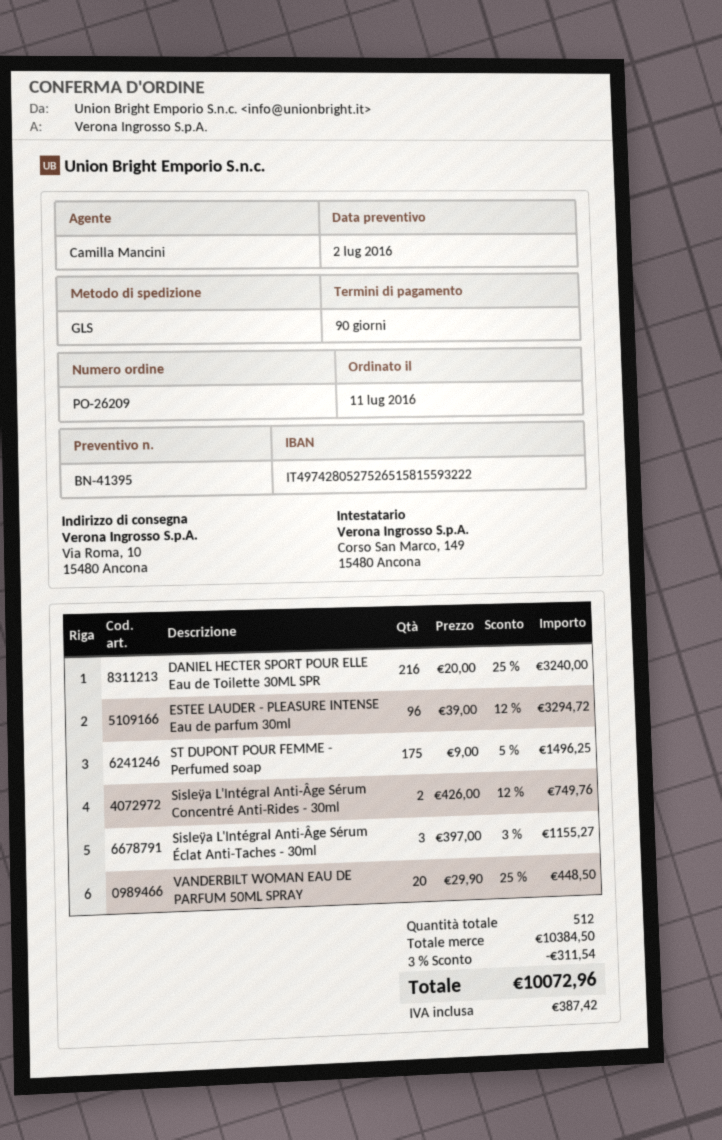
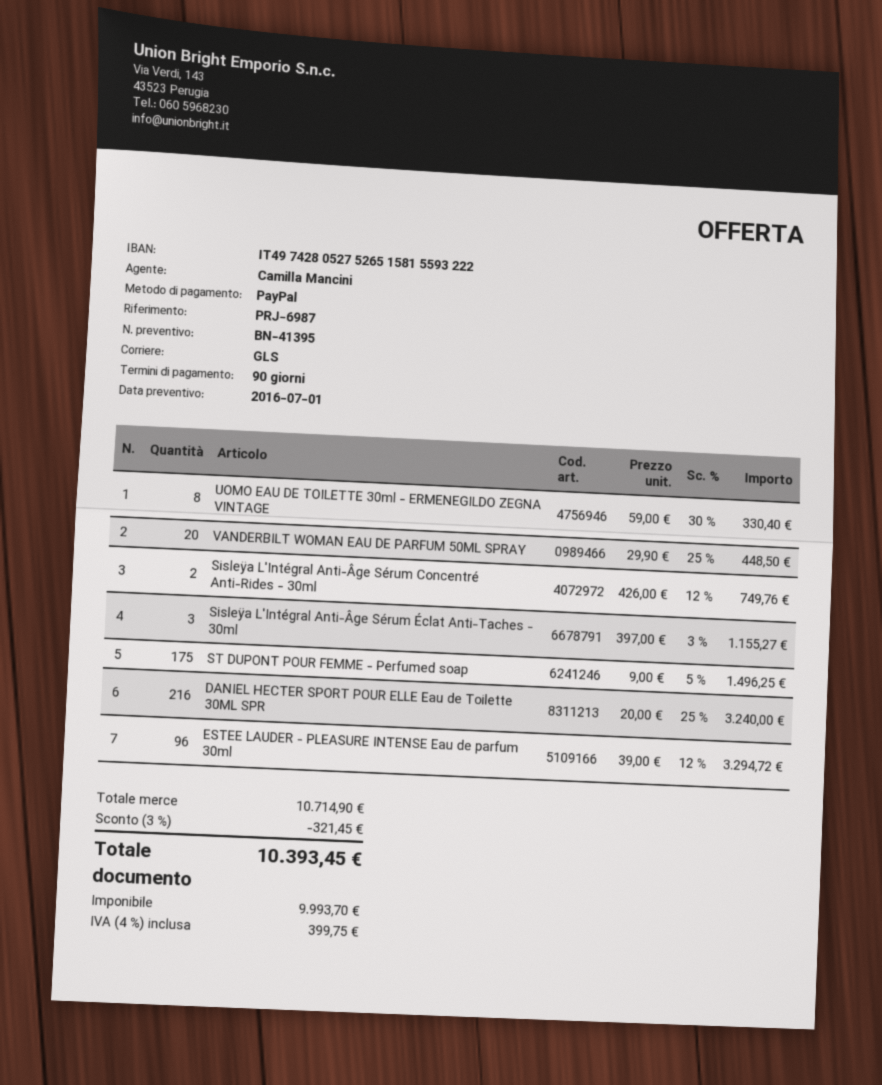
quote date: 2016-07-02 -> 2016-07-01
UOMO EAU DE TOILETTE 30ml - ERMENEGILDO ZEGNA VINTAGE: none -> 8 x 59.00 - 30% = 330.40
subtotal: 10384.50 -> 10714.90
discount: 3% = 311.54 -> 3% = 321.45
tax: 387.42 -> 399.75
total: 10072.96 -> 10393.45

